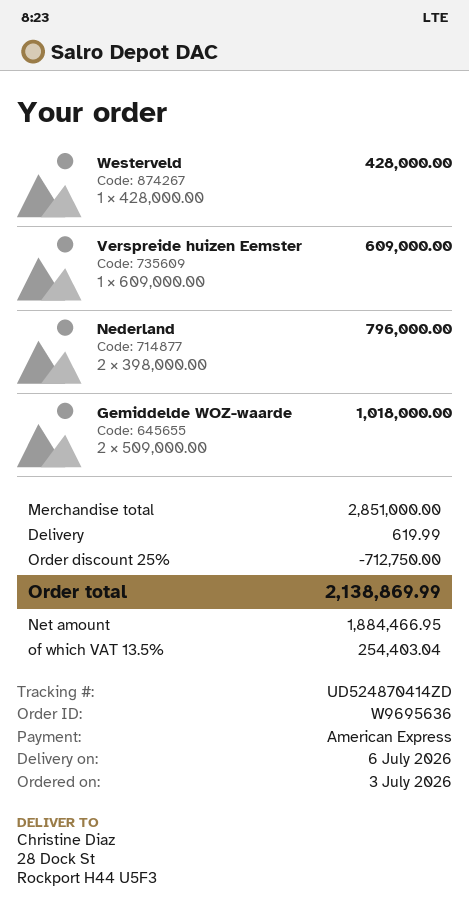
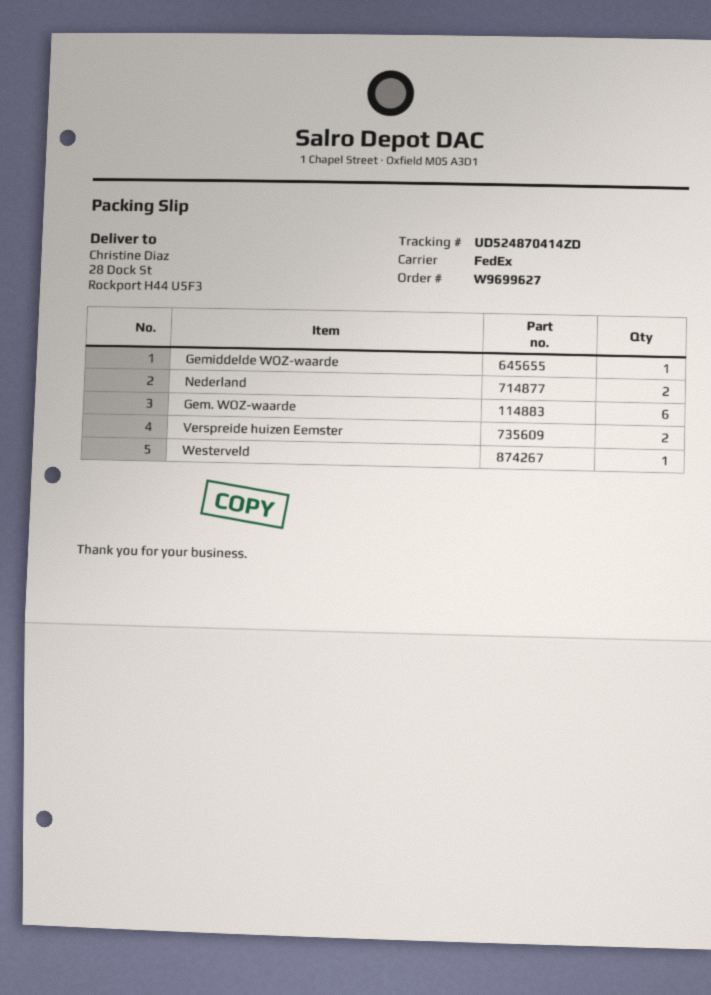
order number: W9695636 -> W9699627
Verspreide huizen Eemster: 1 -> 2
Gemiddelde WOZ-waarde: 2 -> 1
Gem. WOZ-waarde: none -> 6

